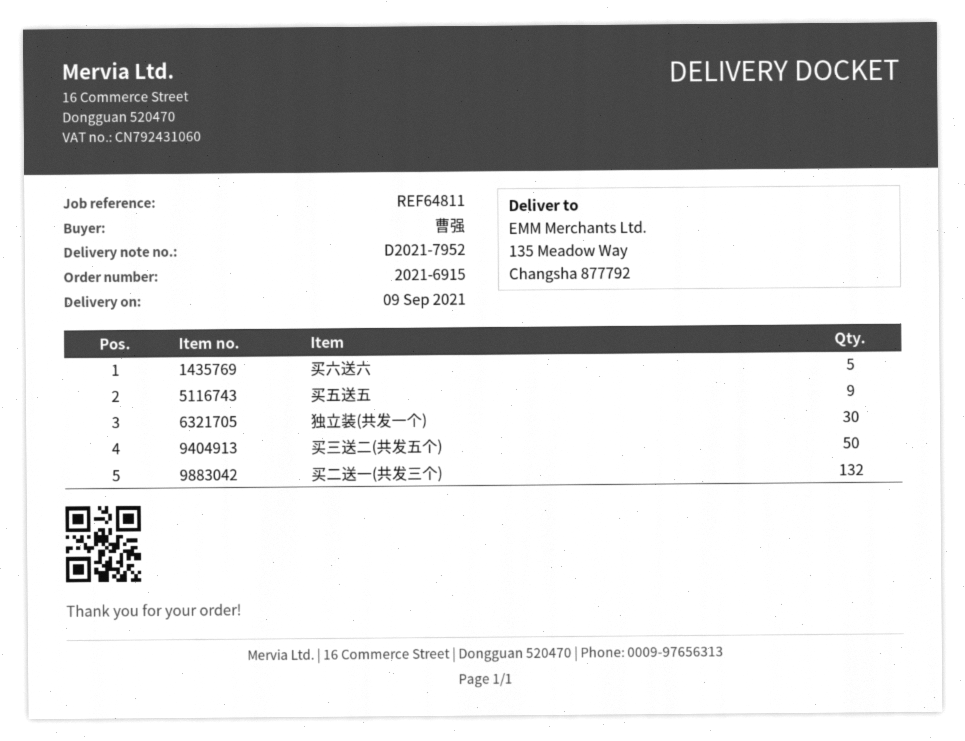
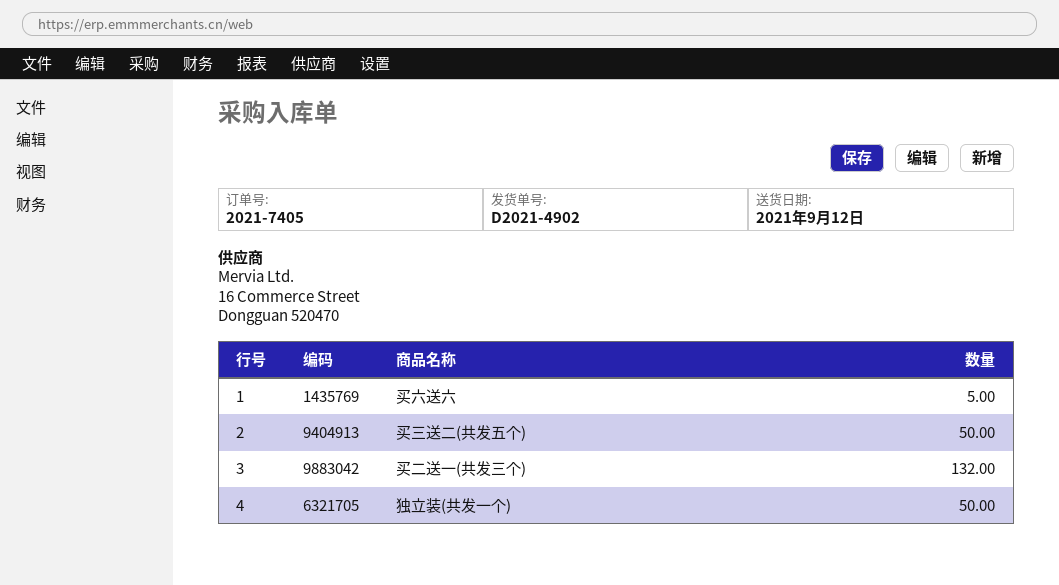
order number: 2021-6915 -> 2021-7405
delivery note number: D2021-7952 -> D2021-4902
delivery date: 2021-09-09 -> 2021-09-12
买五送五: 9 -> none
独立装(共发一个): 30 -> 50

